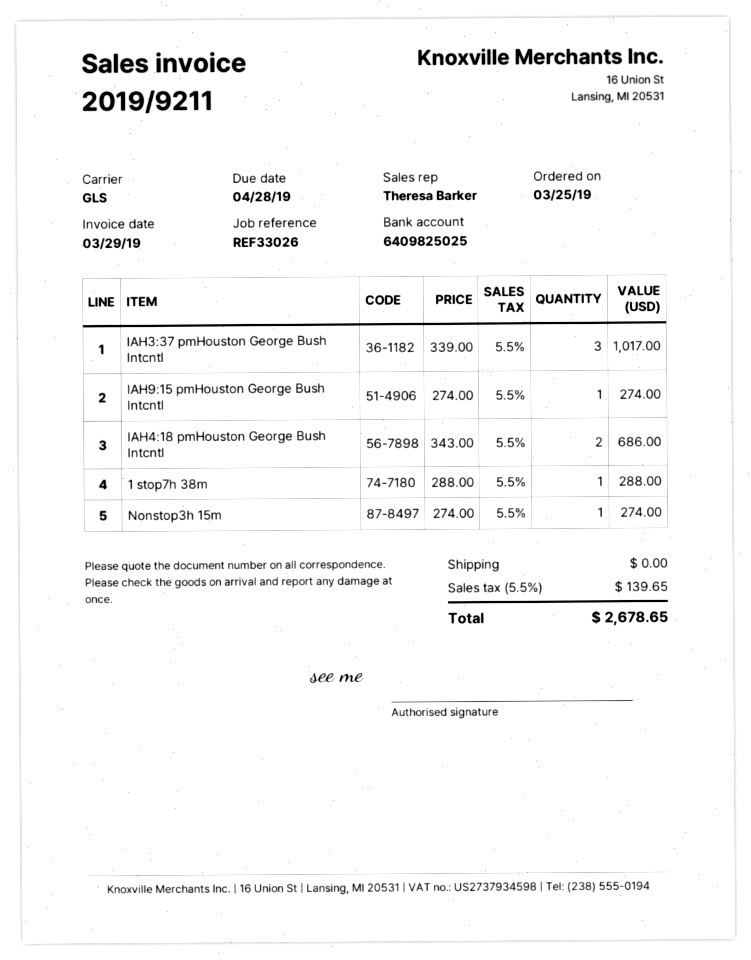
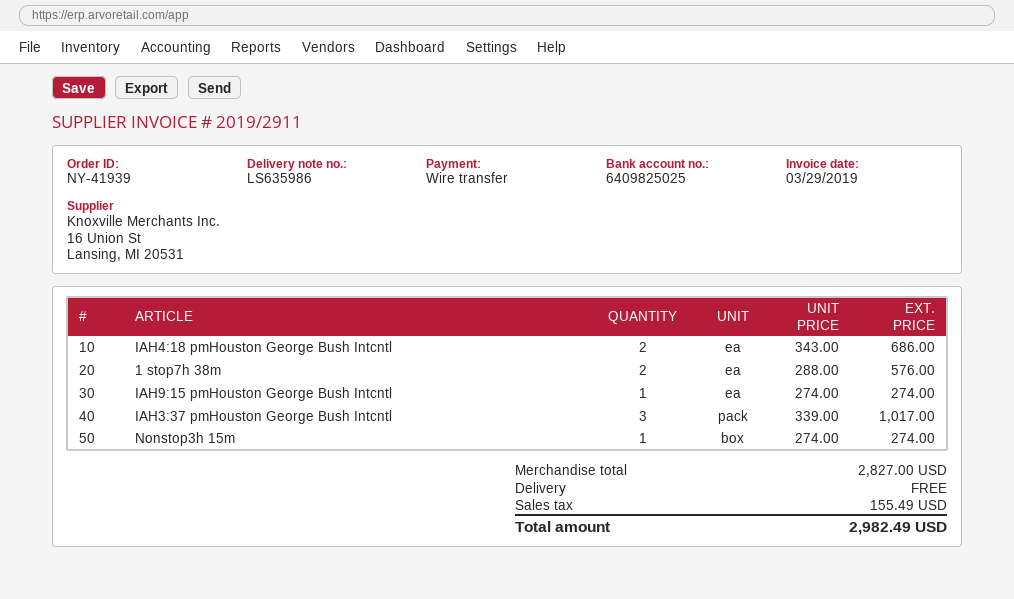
invoice number: 2019/9211 -> 2019/2911
1 stop7h 38m: 1 x 288.00 = 288.00 -> 2 x 288.00 = 576.00
tax: 139.65 -> 155.49
total: 2678.65 -> 2982.49

